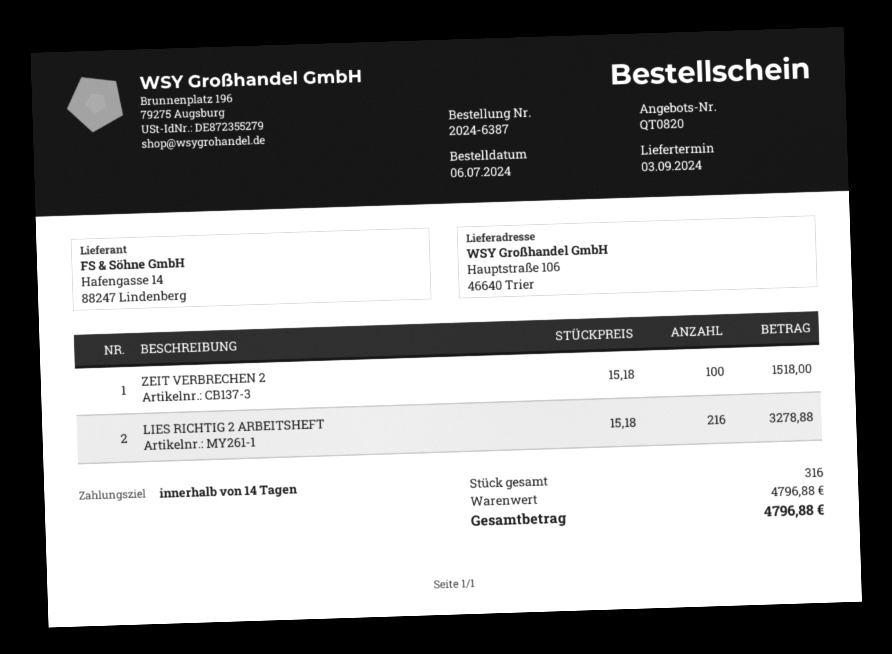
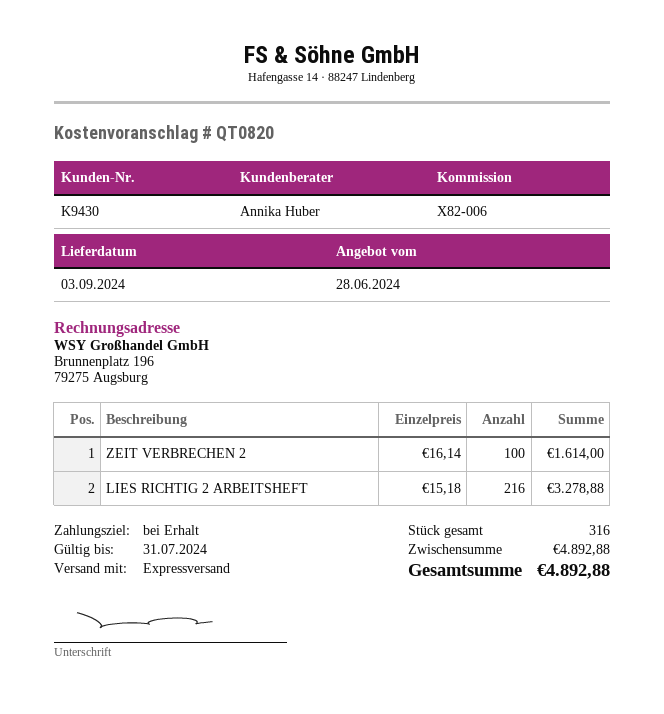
payment terms: 14 days -> on receipt
ZEIT VERBRECHEN 2: 100 x 15.18 = 1518.00 -> 100 x 16.14 = 1614.00
subtotal: 4796.88 -> 4892.88
total: 4796.88 -> 4892.88

